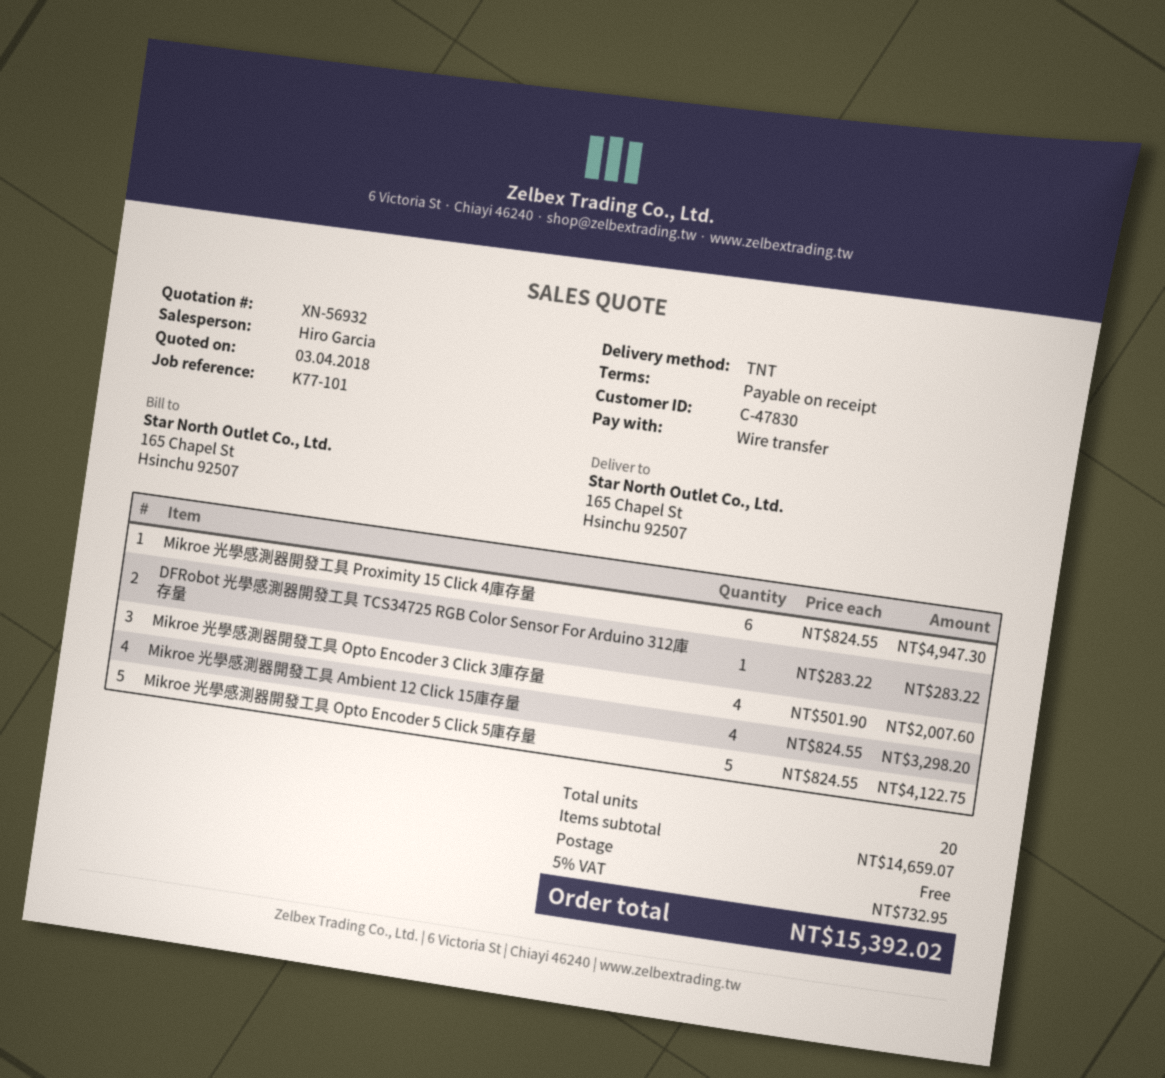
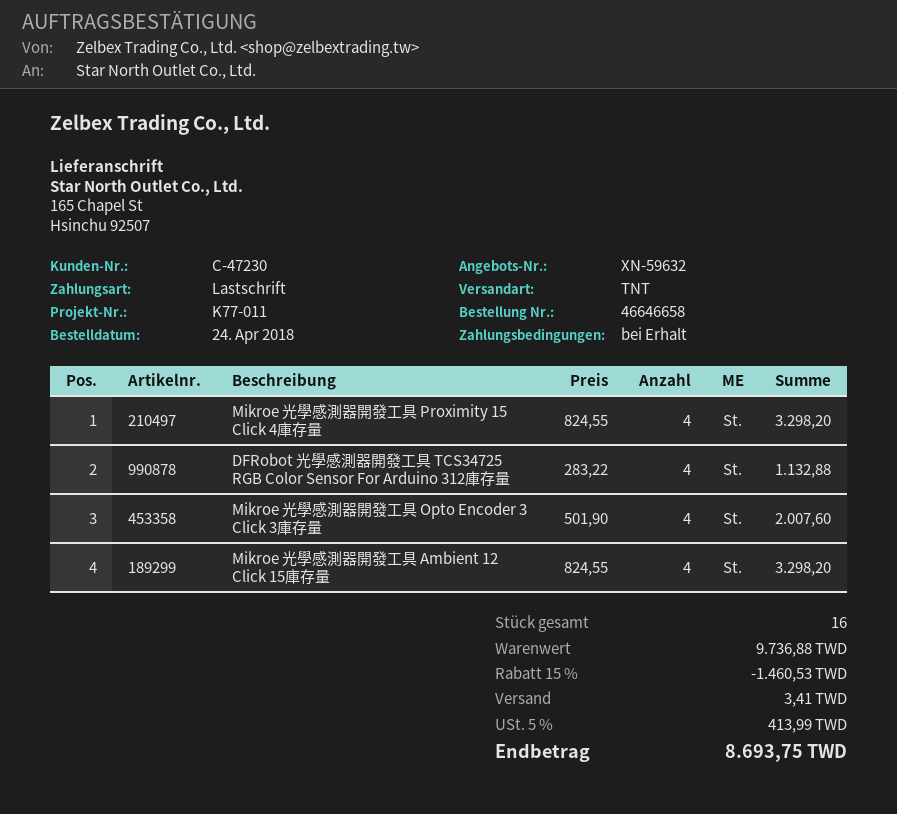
quote number: XN-56932 -> XN-59632
customer number: C-47830 -> C-47230
reference: K77-101 -> K77-011
payment method: bank transfer -> direct debit
Mikroe 光學感測器開發工具 Proximity 15 Click 4庫存量: 6 x 824.55 = 4947.30 -> 4 x 824.55 = 3298.20
DFRobot 光學感測器開發工具 TCS34725 RGB Color Sensor For Arduino 312庫存量: 1 x 283.22 = 283.22 -> 4 x 283.22 = 1132.88
Mikroe 光學感測器開發工具 Opto Encoder 5 Click 5庫存量: 5 x 824.55 = 4122.75 -> none
total quantity: 20 -> 16
subtotal: 14659.07 -> 9736.88
discount: none -> 15% = 1460.53
shipping: 0.00 -> 3.41
tax: 5% = 732.95 -> 5% = 413.99
total: 15392.02 -> 8693.75

